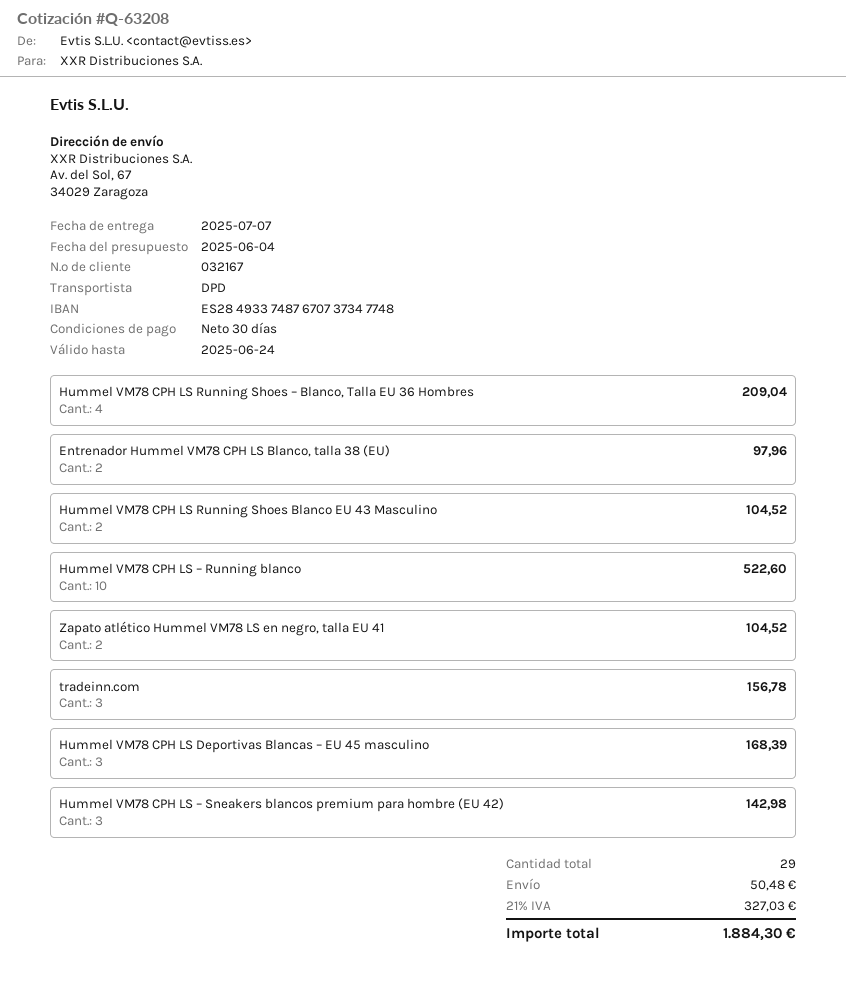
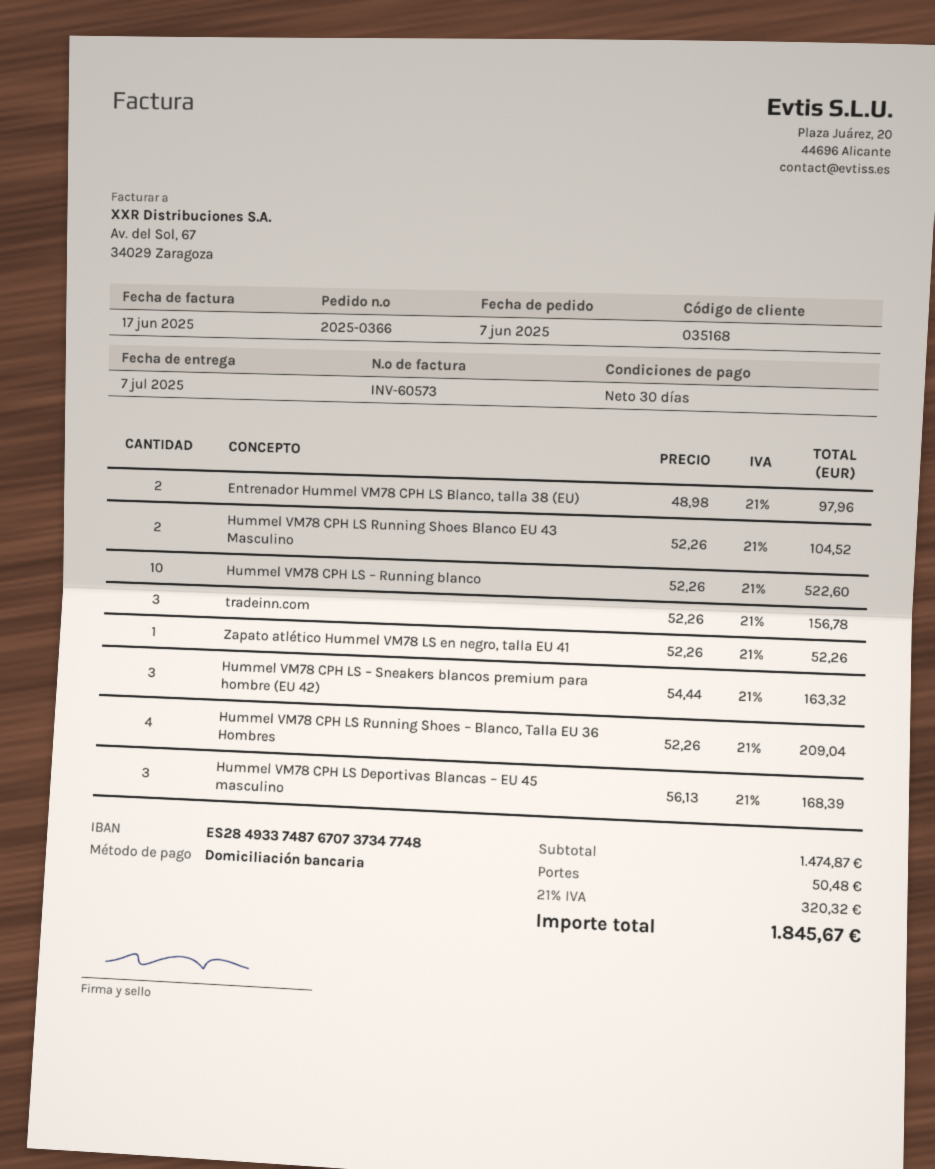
customer number: 032167 -> 035168
Zapato atlético Hummel VM78 LS en negro, talla EU 41: 2 for 104.52 -> 1 for 52.26
Hummel VM78 CPH LS – Sneakers blancos premium para hombre (EU 42): 3 for 142.98 -> 3 for 163.32
tax: 21% = 327.03 -> 21% = 320.32
total: 1884.30 -> 1845.67

